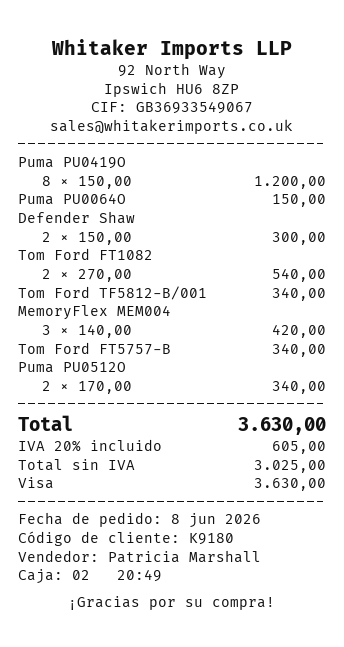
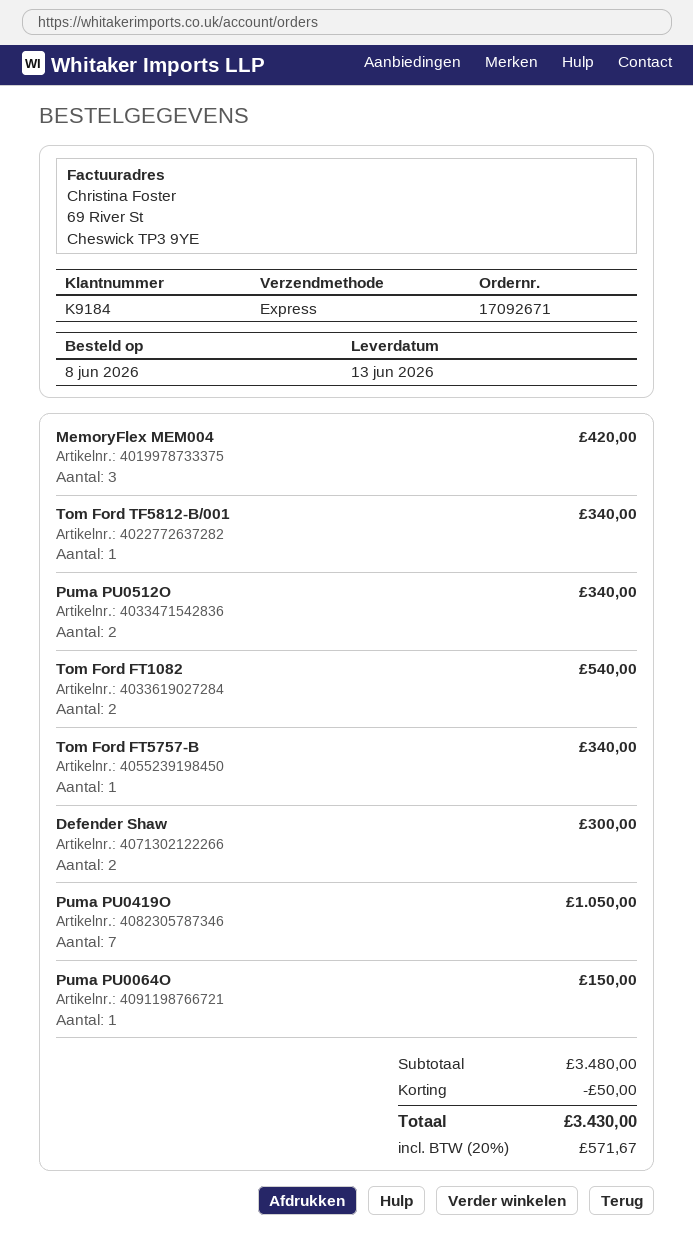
customer number: K9180 -> K9184
Puma PU0419O: 8 for 1200.00 -> 7 for 1050.00
discount: none -> 50.00
tax: 20% = 605.00 -> 20% = 571.67
total: 3630.00 -> 3430.00

